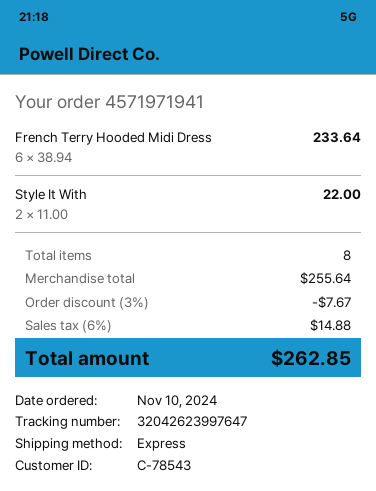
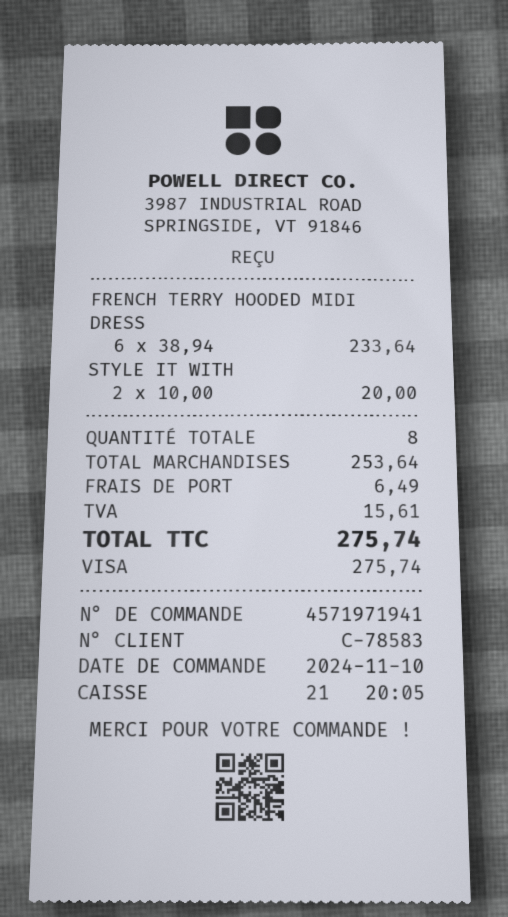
customer number: C-78543 -> C-78583
Style It With: 2 x 11.00 = 22.00 -> 2 x 10.00 = 20.00
subtotal: 255.64 -> 253.64
discount: 3% = 7.67 -> none
shipping: none -> 6.49
tax: 14.88 -> 15.61
total: 262.85 -> 275.74

